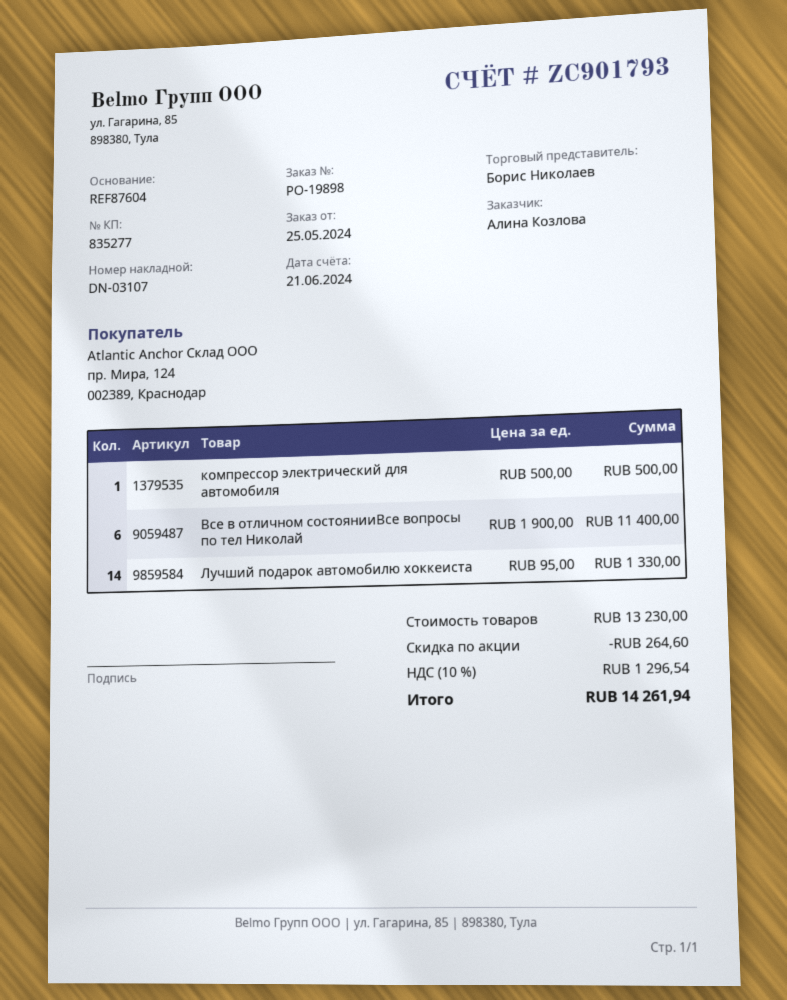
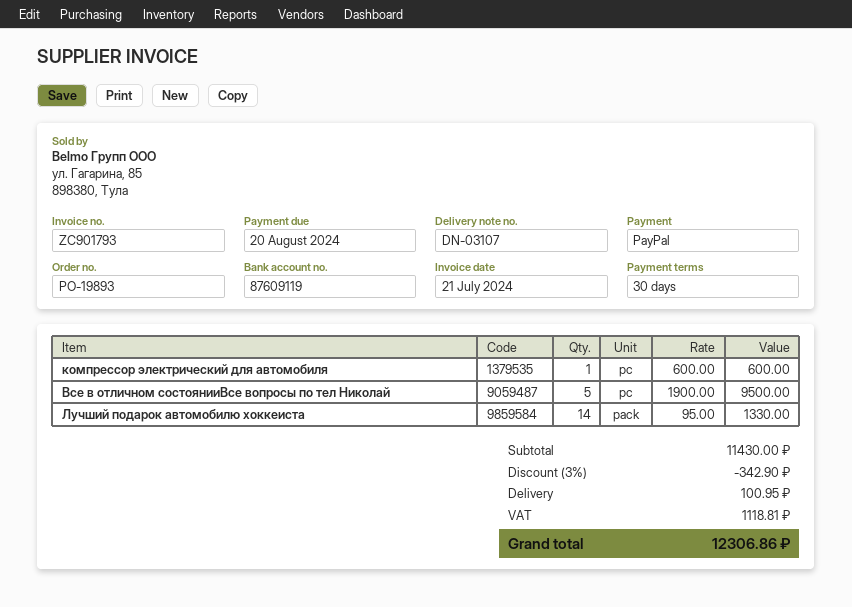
order number: PO-19898 -> PO-19893
invoice date: 2024-06-21 -> 2024-07-21
компрессор электрический для автомобиля: 1 x 500.00 = 500.00 -> 1 x 600.00 = 600.00
Все в отличном состоянииВсе вопросы по тел Николай: 6 x 1900.00 = 11400.00 -> 5 x 1900.00 = 9500.00
subtotal: 13230.00 -> 11430.00
discount: 264.60 -> 342.90
shipping: none -> 100.95
tax: 1296.54 -> 1118.81
total: 14261.94 -> 12306.86

